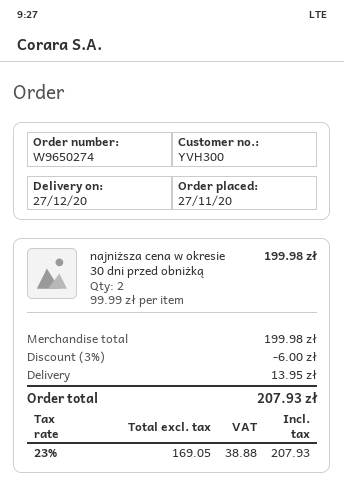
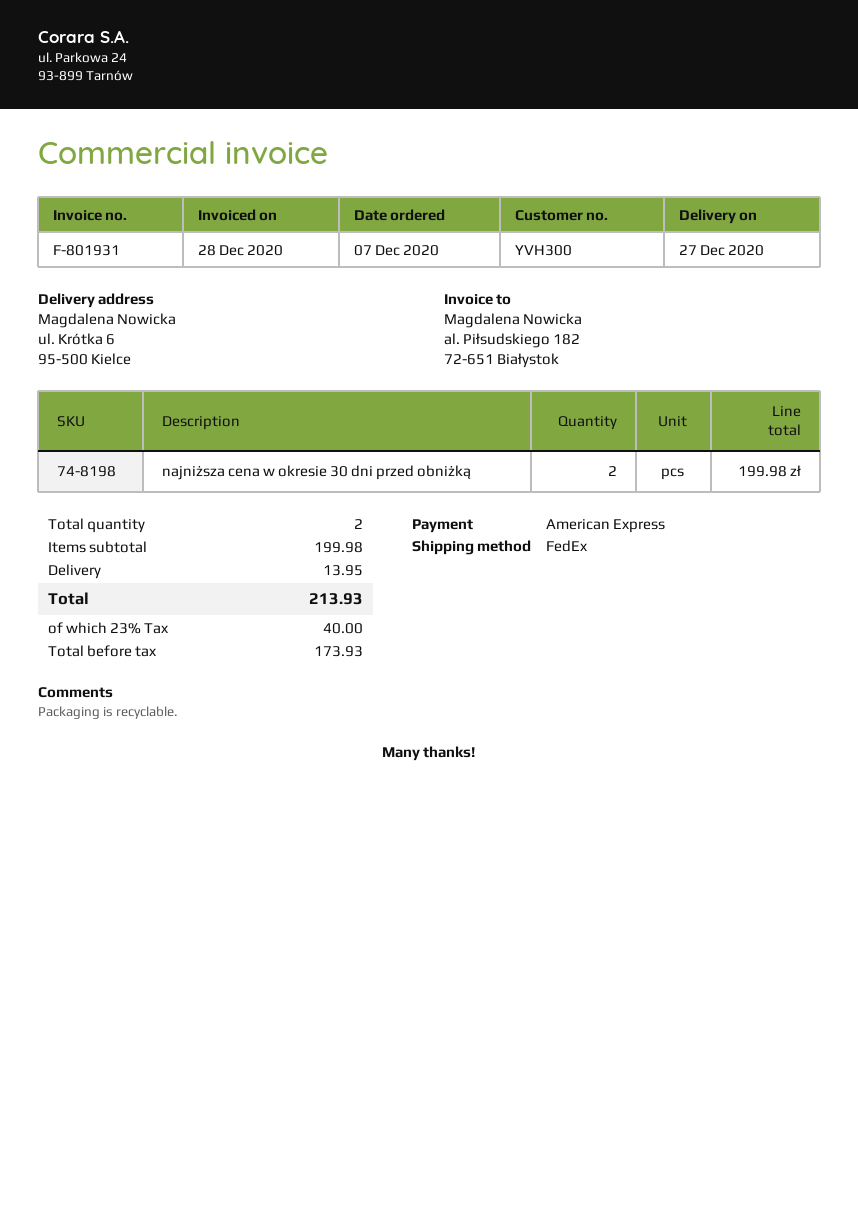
order date: 2020-11-27 -> 2020-12-07
discount: 3% = 6.00 -> none
net: 169.05 -> 173.93
tax: 23% = 38.88 -> 23% = 40.00
total: 207.93 -> 213.93

